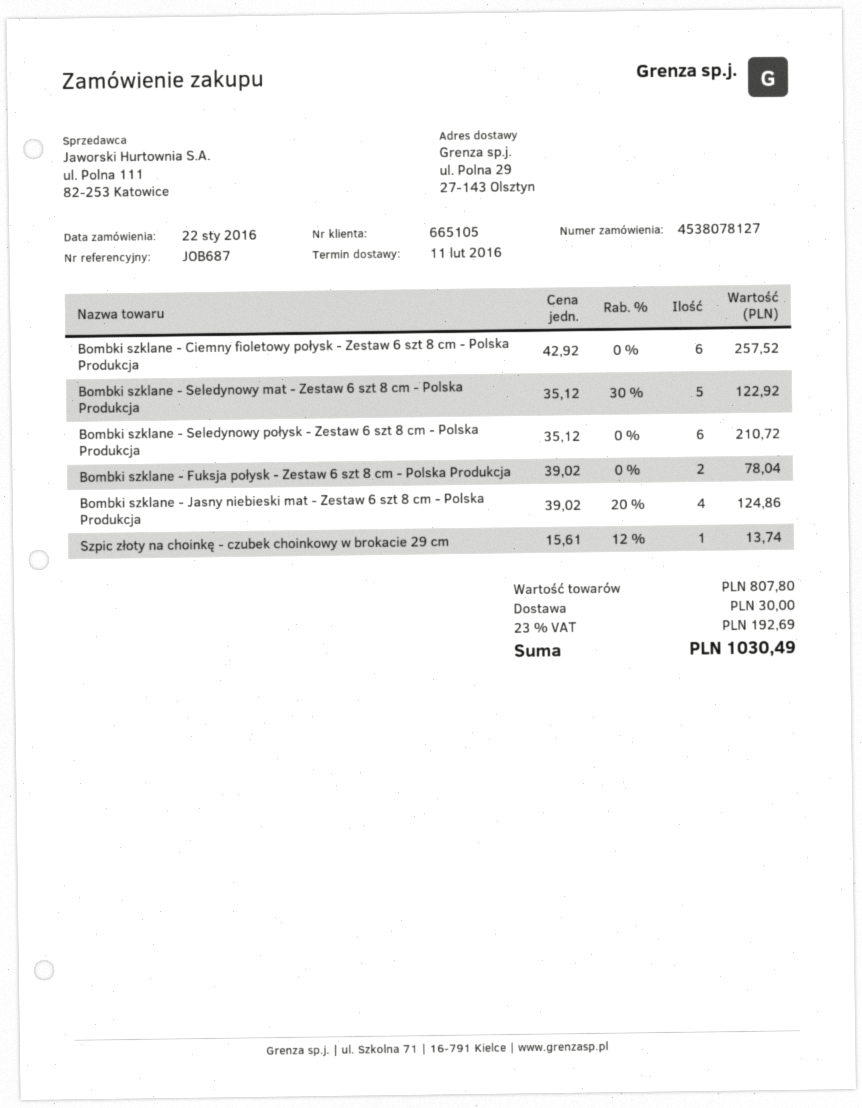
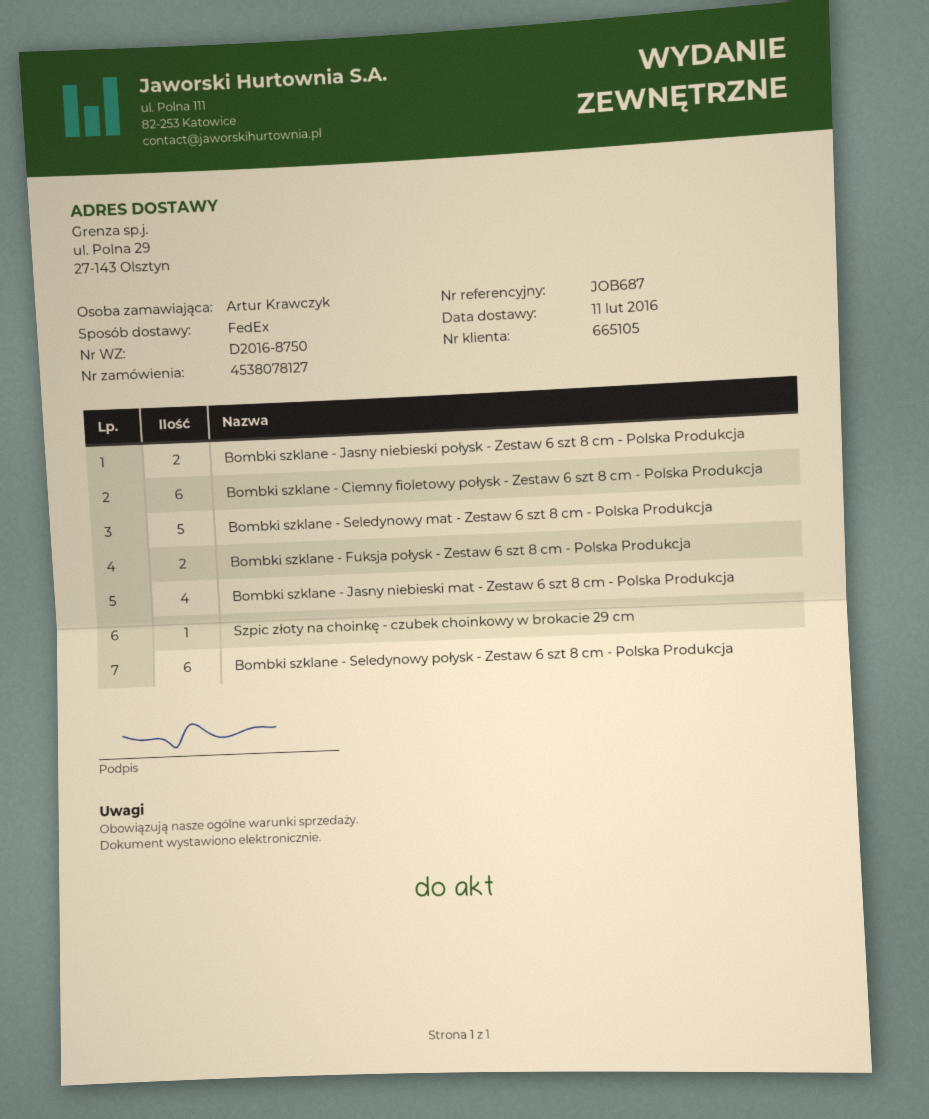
Bombki szklane - Jasny niebieski połysk - Zestaw 6 szt 8 cm - Polska Produkcja: none -> 2

